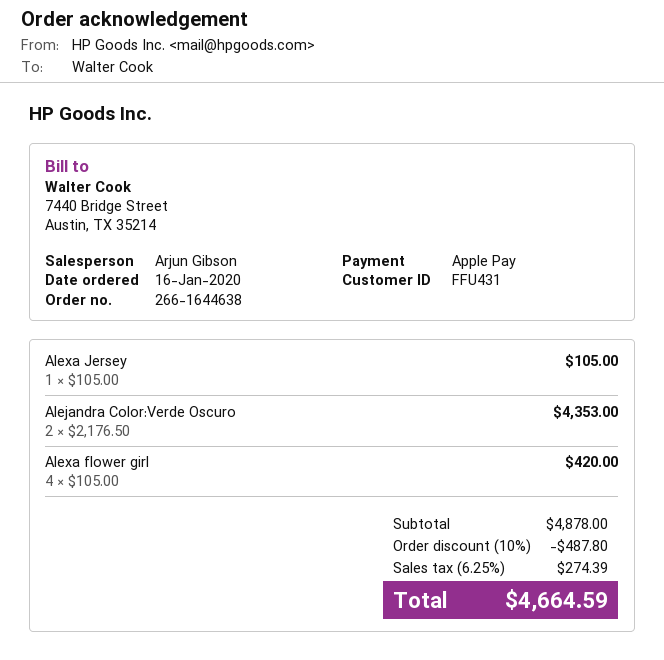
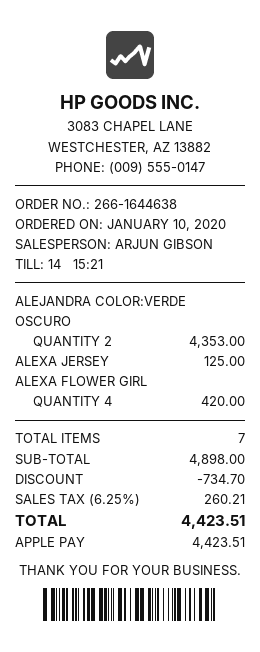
order date: 2020-01-16 -> 2020-01-10
Alexa Jersey: 1 for 105.00 -> 1 for 125.00
subtotal: 4878.00 -> 4898.00
discount: 487.80 -> 734.70
tax: 6.25% = 274.39 -> 6.25% = 260.21
total: 4664.59 -> 4423.51

